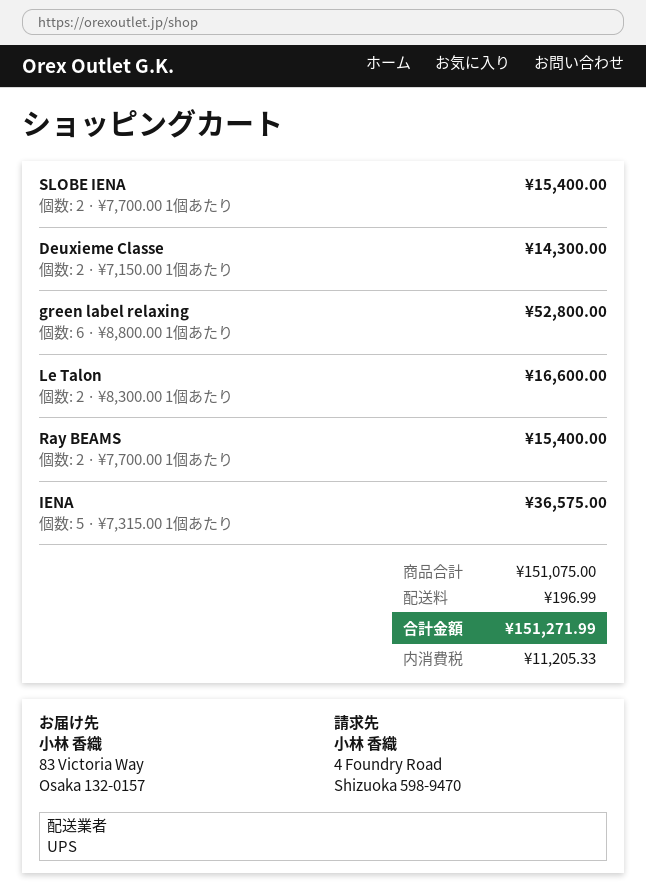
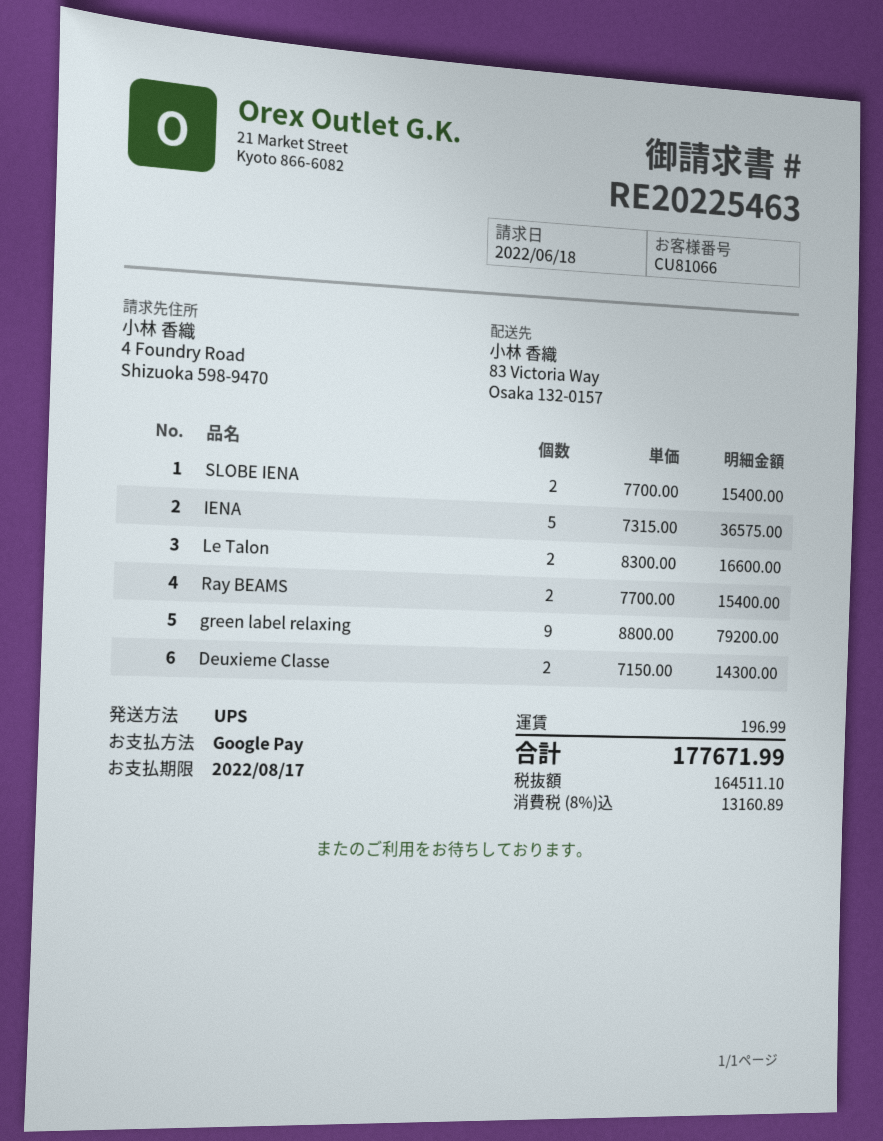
green label relaxing: 6 x 8800.00 = 52800.00 -> 9 x 8800.00 = 79200.00
tax: 11205.33 -> 13160.89
total: 151271.99 -> 177671.99

